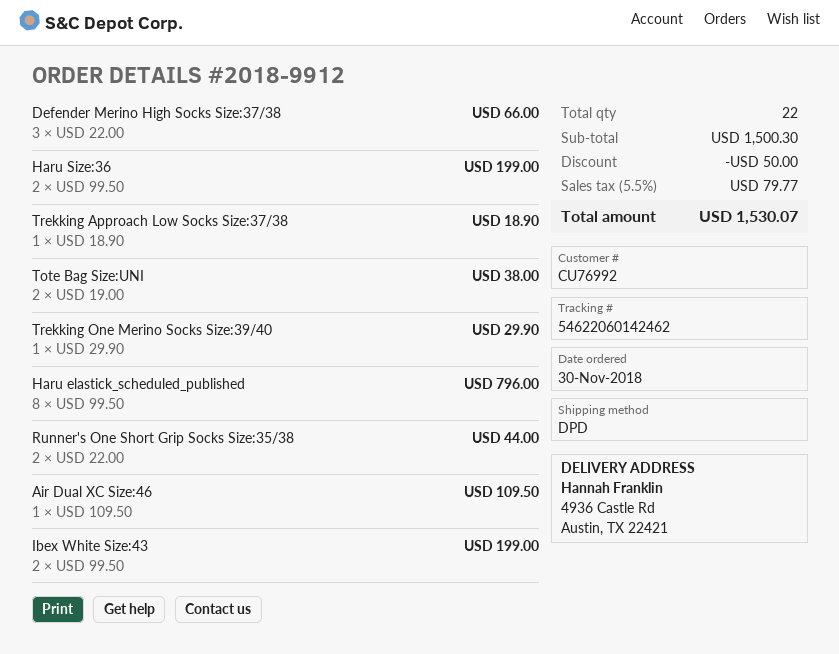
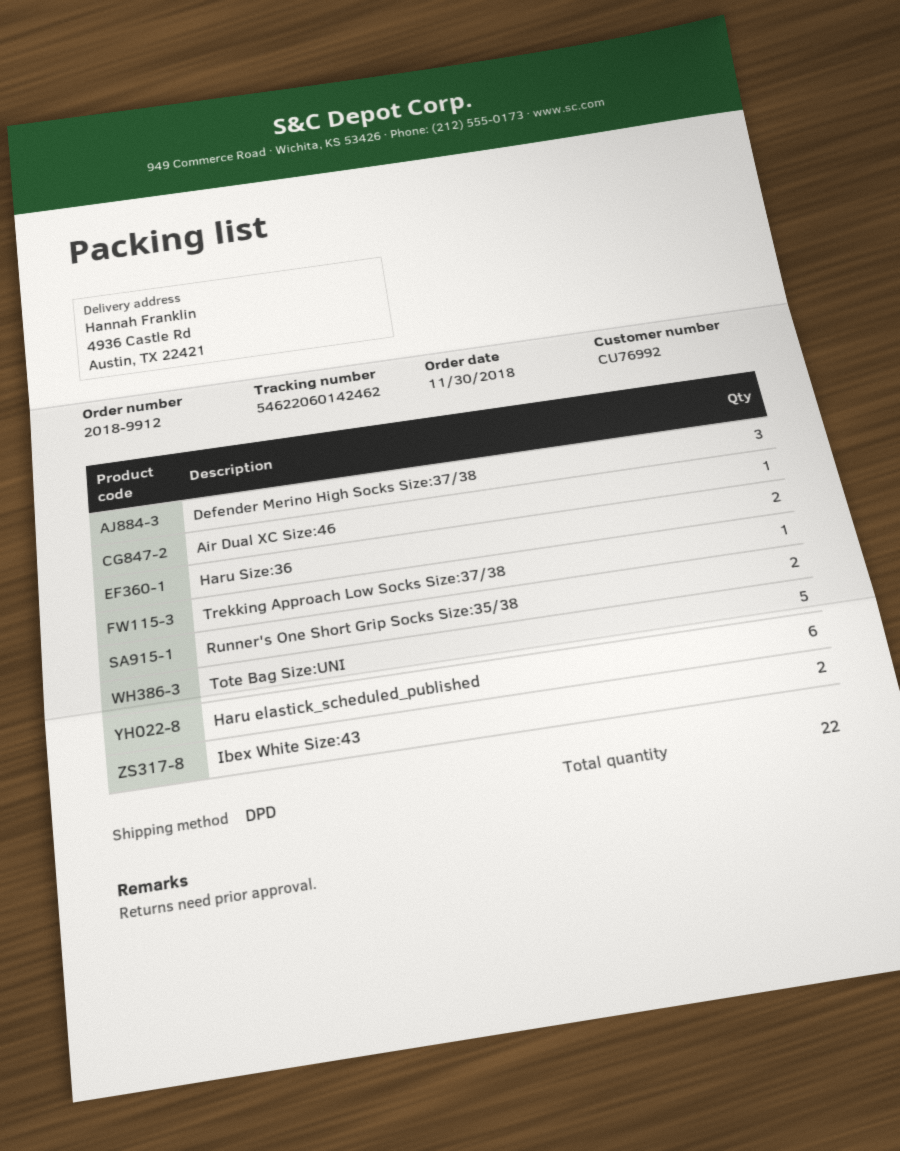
Tote Bag Size:UNI: 2 -> 5
Trekking One Merino Socks Size:39/40: 1 -> none
Haru elastick_scheduled_published: 8 -> 6

